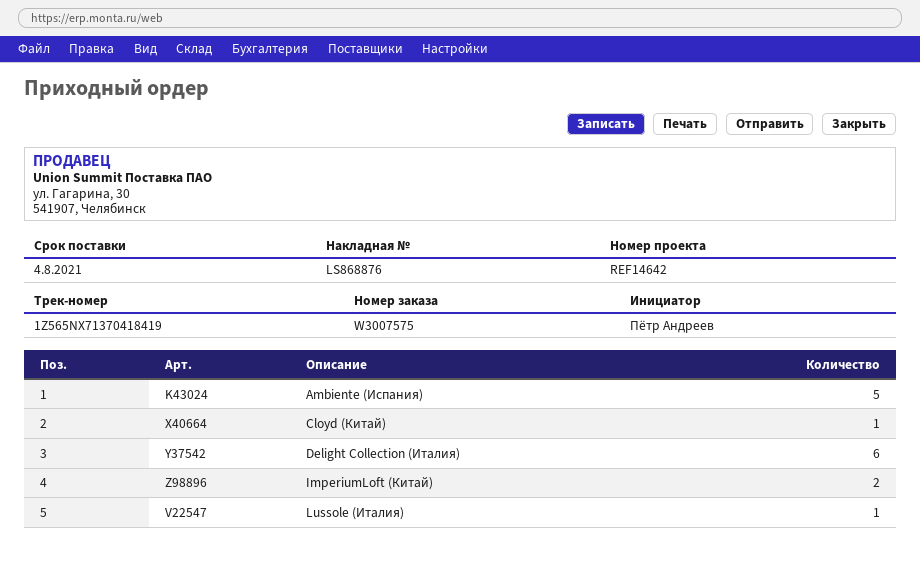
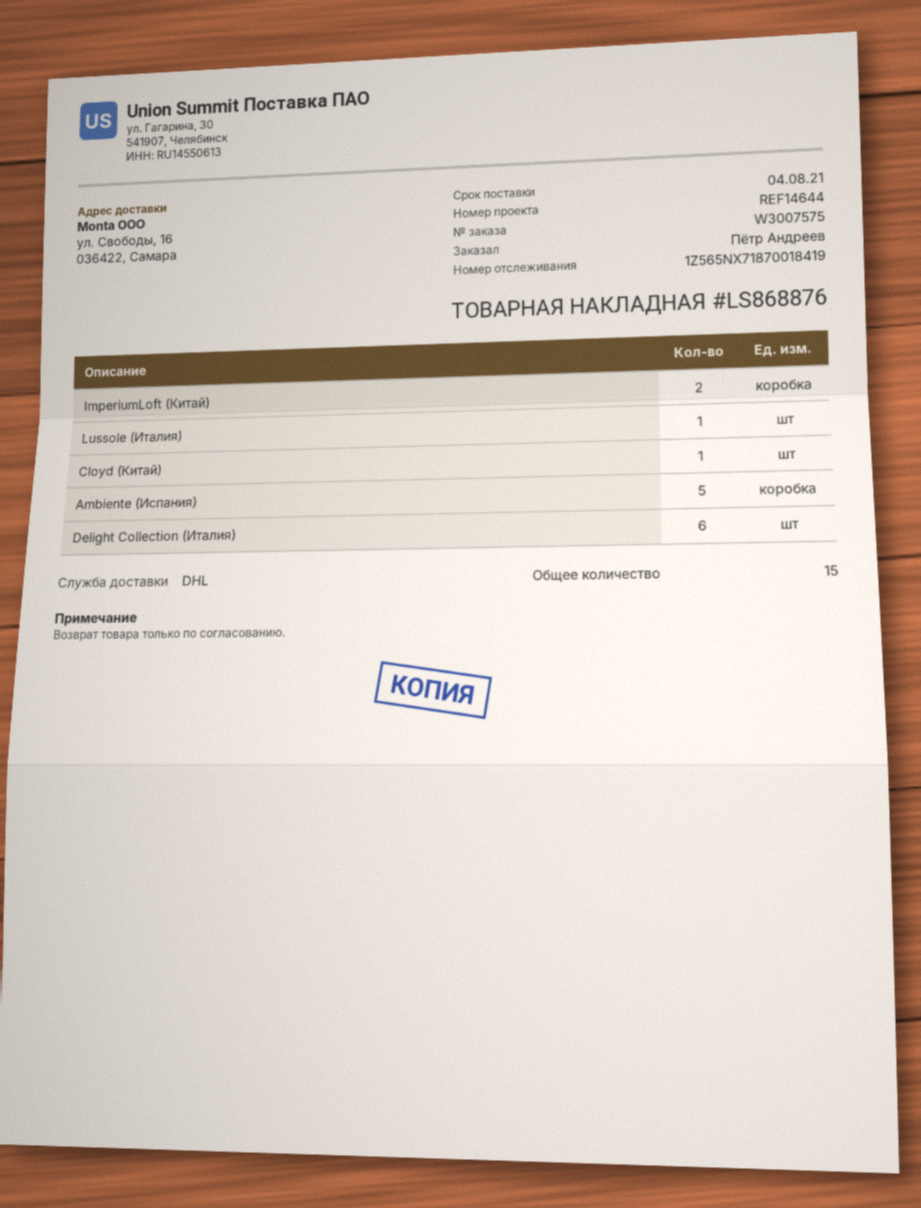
reference: REF14642 -> REF14644
tracking number: 1Z565NX71370418419 -> 1Z565NX71870018419

